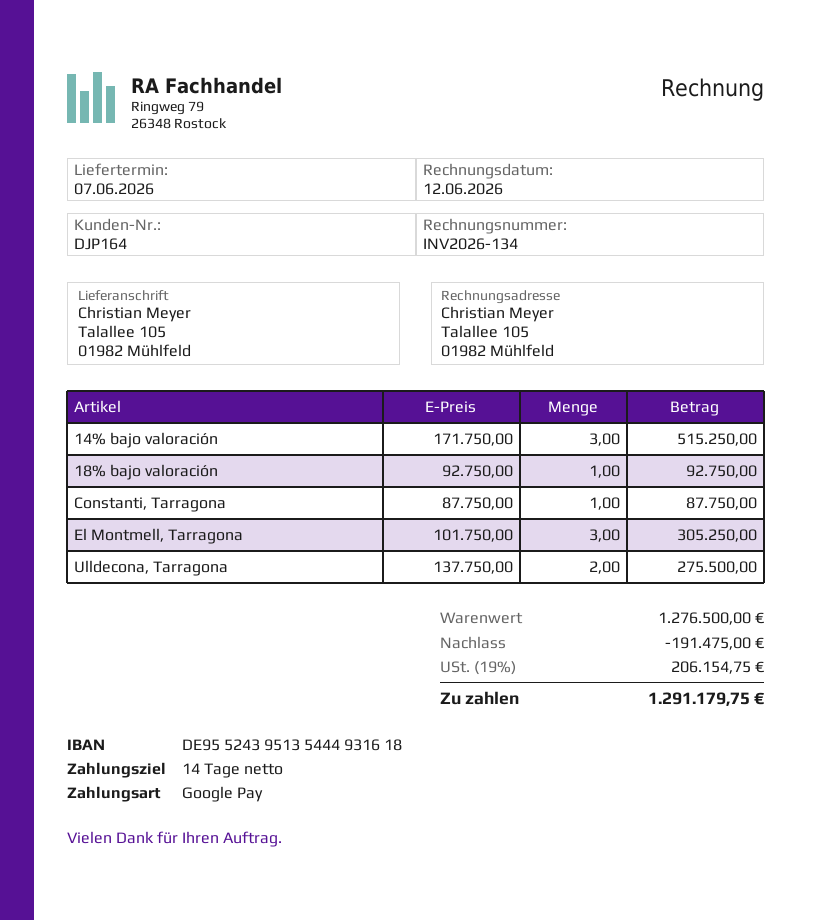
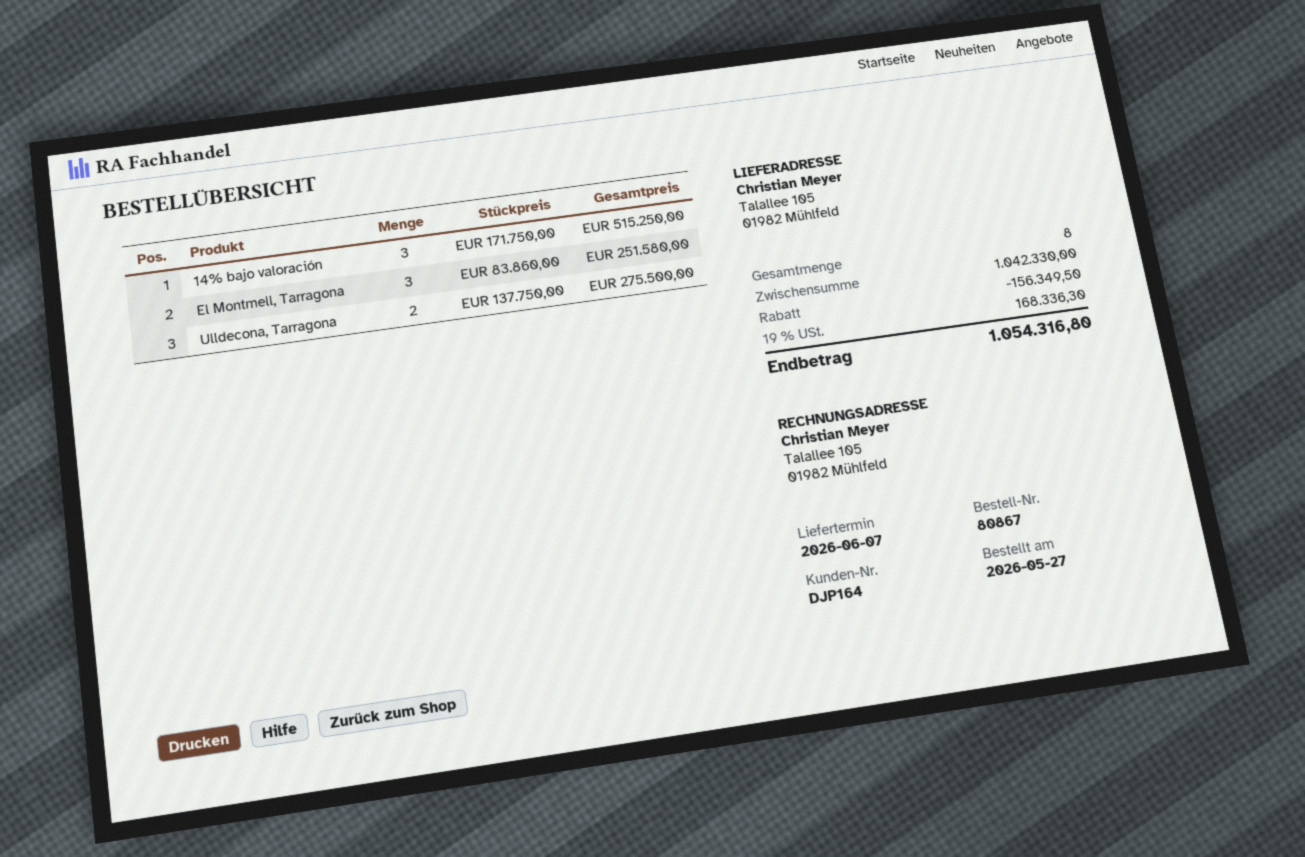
18% bajo valoración: 1 x 92750.00 = 92750.00 -> none
Constanti, Tarragona: 1 x 87750.00 = 87750.00 -> none
El Montmell, Tarragona: 3 x 101750.00 = 305250.00 -> 3 x 83860.00 = 251580.00
subtotal: 1276500.00 -> 1042330.00
discount: 191475.00 -> 156349.50
tax: 19% = 206154.75 -> 19% = 168336.30
total: 1291179.75 -> 1054316.80

